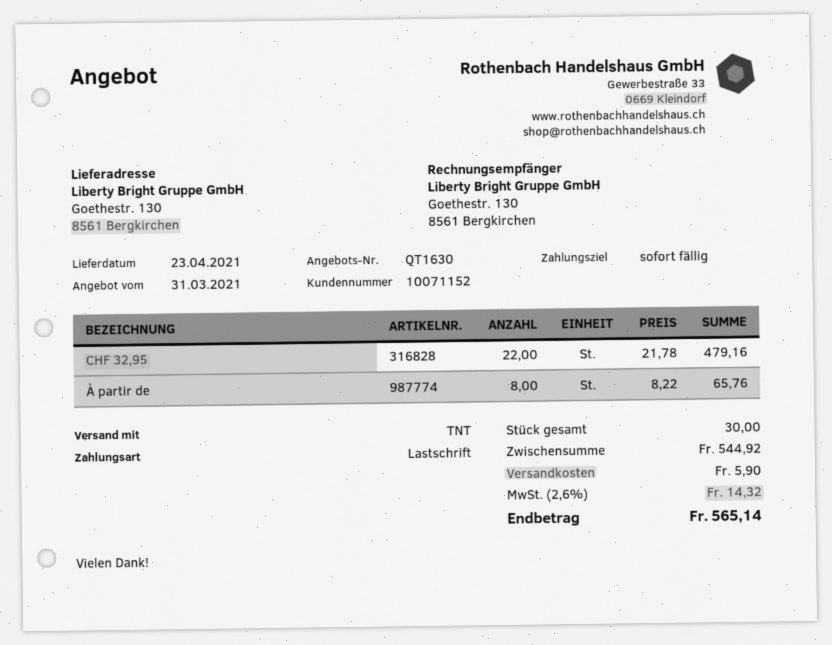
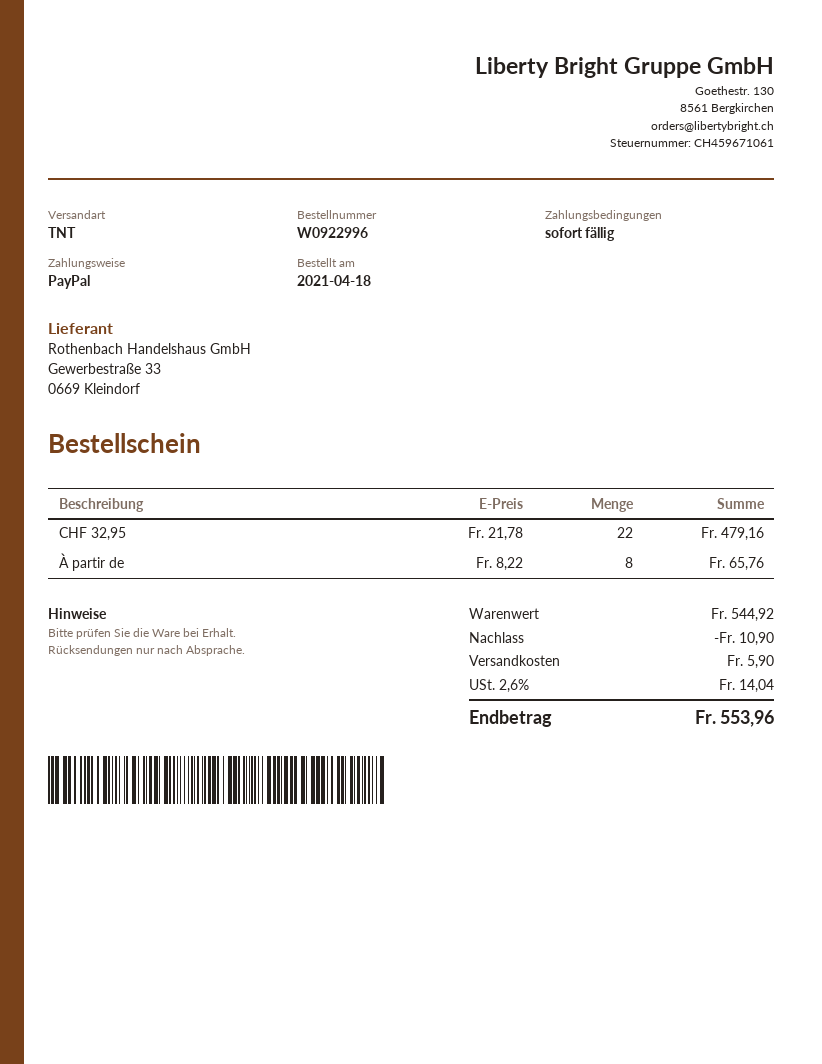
payment method: direct debit -> PayPal
discount: none -> 10.90
tax: 2.6% = 14.32 -> 2.6% = 14.04
total: 565.14 -> 553.96

